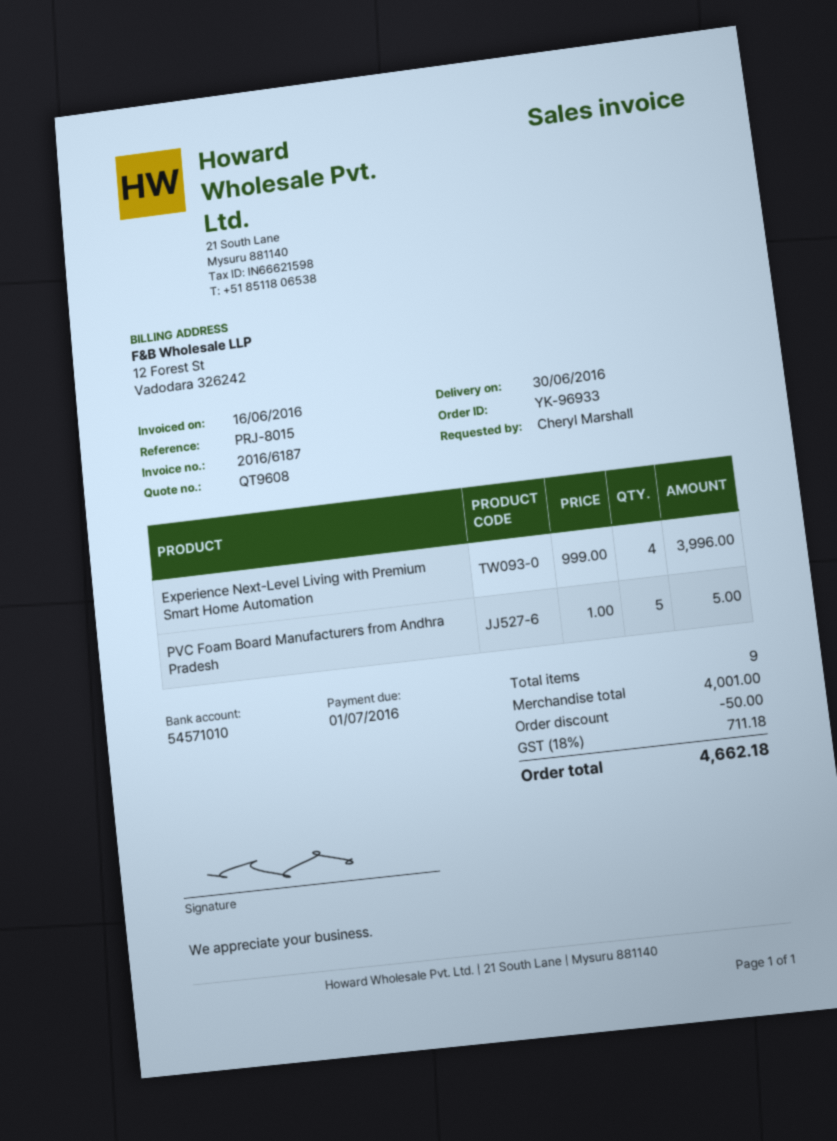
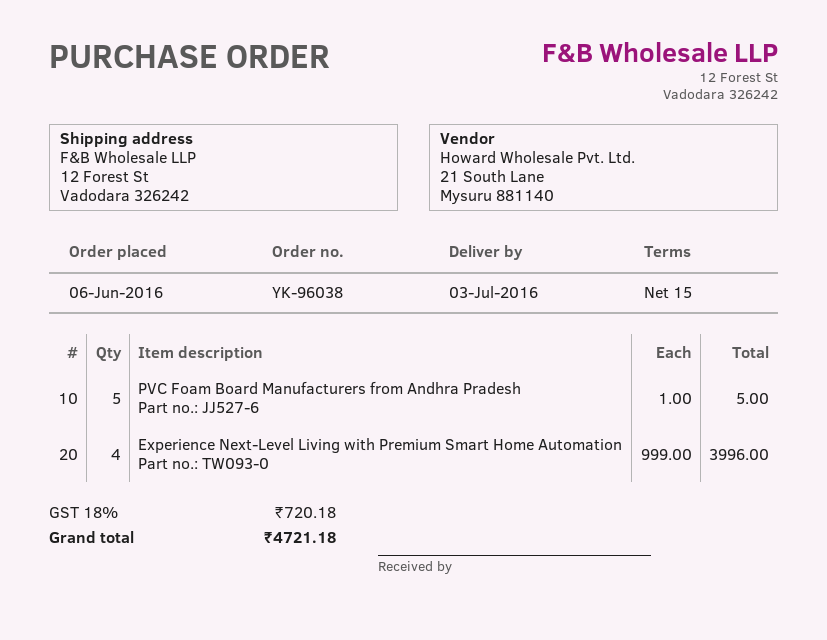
order number: YK-96933 -> YK-96038
delivery date: 2016-06-30 -> 2016-07-03
discount: 50.00 -> none
tax: 18% = 711.18 -> 18% = 720.18
total: 4662.18 -> 4721.18

